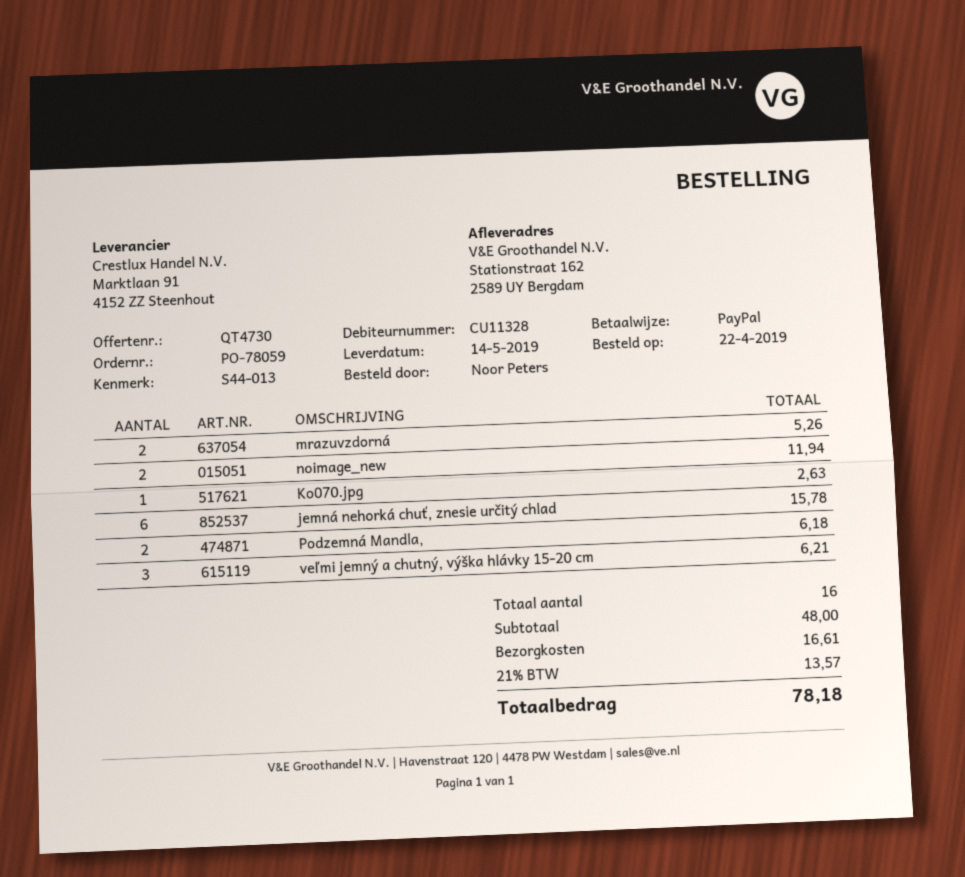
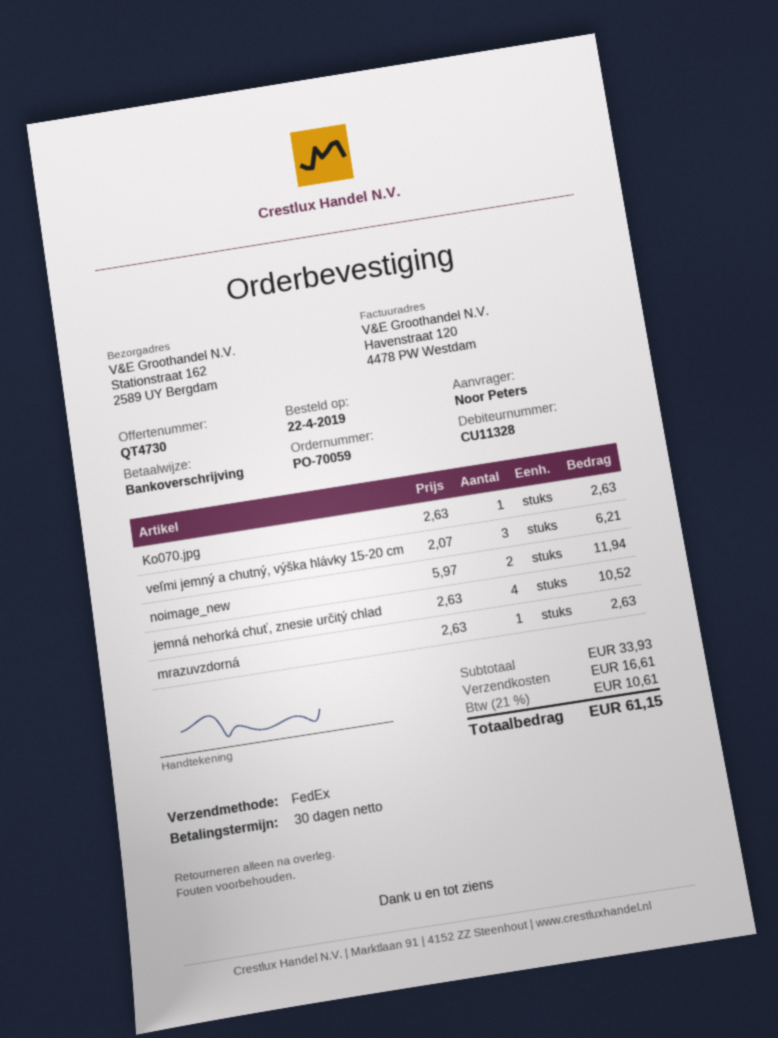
order number: PO-78059 -> PO-70059
payment method: PayPal -> bank transfer
mrazuvzdorná: 2 for 5.26 -> 1 for 2.63
jemná nehorká chuť, znesie určitý chlad: 6 for 15.78 -> 4 for 10.52
Podzemná Mandla,: 2 for 6.18 -> none
subtotal: 48.00 -> 33.93
tax: 21% = 13.57 -> 21% = 10.61
total: 78.18 -> 61.15

